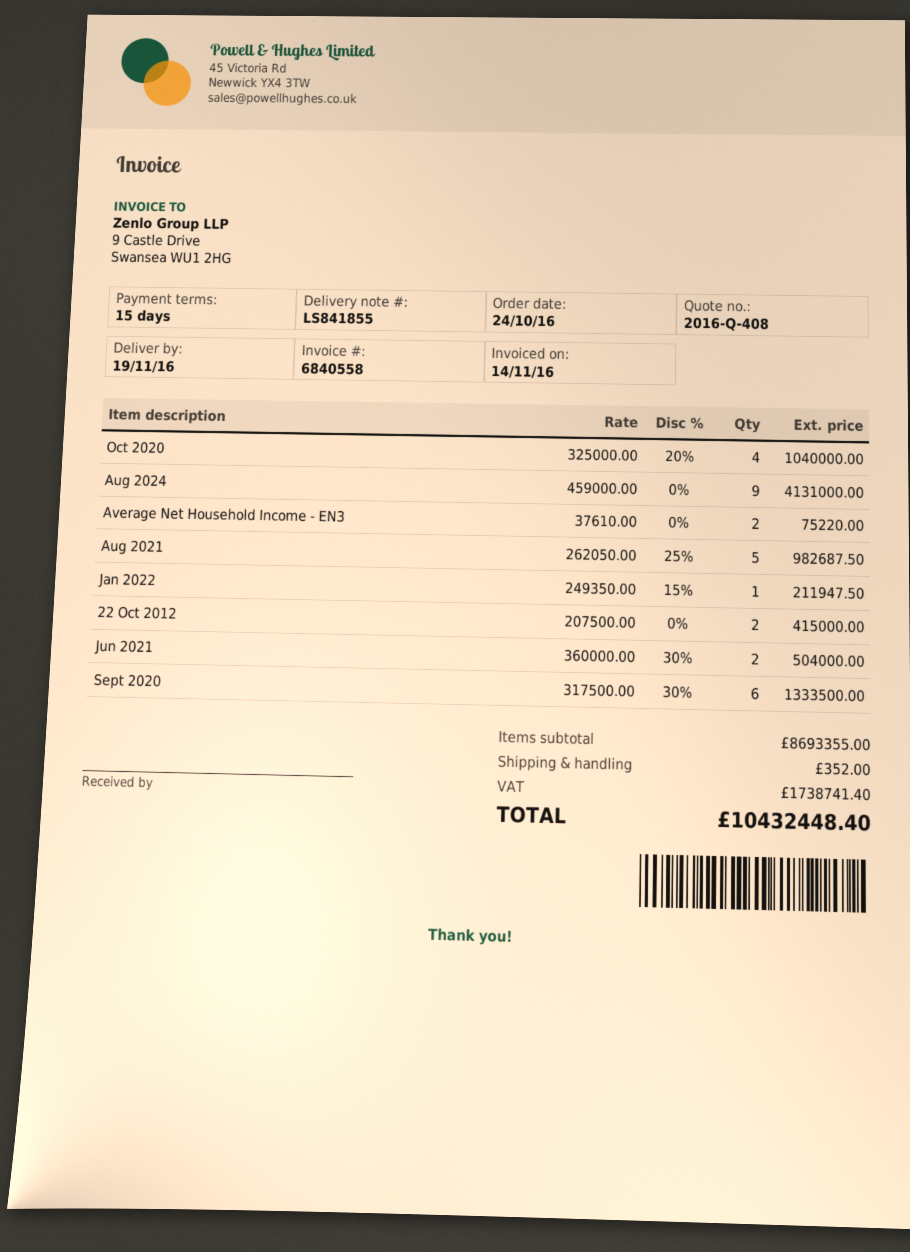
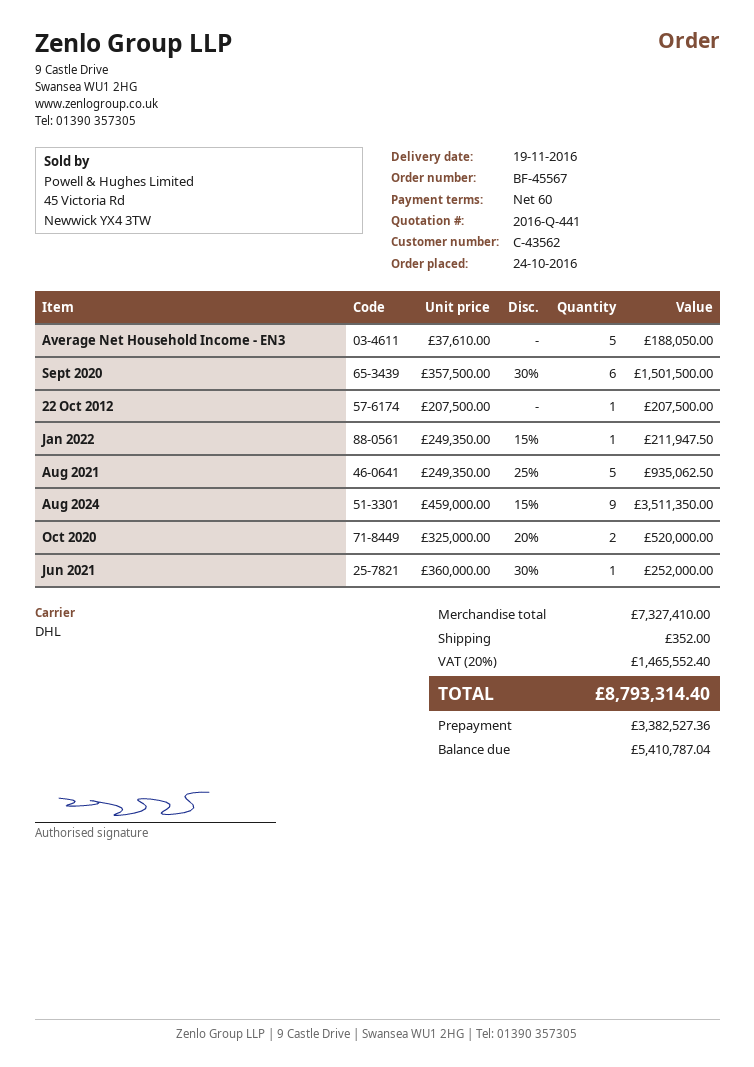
quote number: 2016-Q-408 -> 2016-Q-441
payment terms: 15 days -> 60 days
Oct 2020: 4 x 325000.00 - 20% = 1040000.00 -> 2 x 325000.00 - 20% = 520000.00
Aug 2024: 9 x 459000.00 = 4131000.00 -> 9 x 459000.00 - 15% = 3511350.00
Average Net Household Income - EN3: 2 x 37610.00 = 75220.00 -> 5 x 37610.00 = 188050.00
Aug 2021: 5 x 262050.00 - 25% = 982687.50 -> 5 x 249350.00 - 25% = 935062.50
22 Oct 2012: 2 x 207500.00 = 415000.00 -> 1 x 207500.00 = 207500.00
Jun 2021: 2 x 360000.00 - 30% = 504000.00 -> 1 x 360000.00 - 30% = 252000.00
Sept 2020: 6 x 317500.00 - 30% = 1333500.00 -> 6 x 357500.00 - 30% = 1501500.00
subtotal: 8693355.00 -> 7327410.00
tax: 1738741.40 -> 1465552.40
total: 10432448.40 -> 8793314.40

